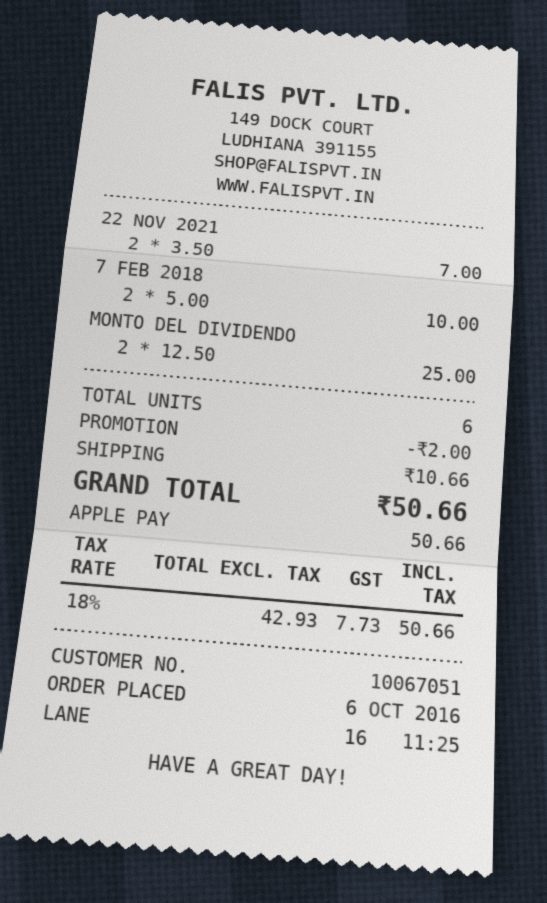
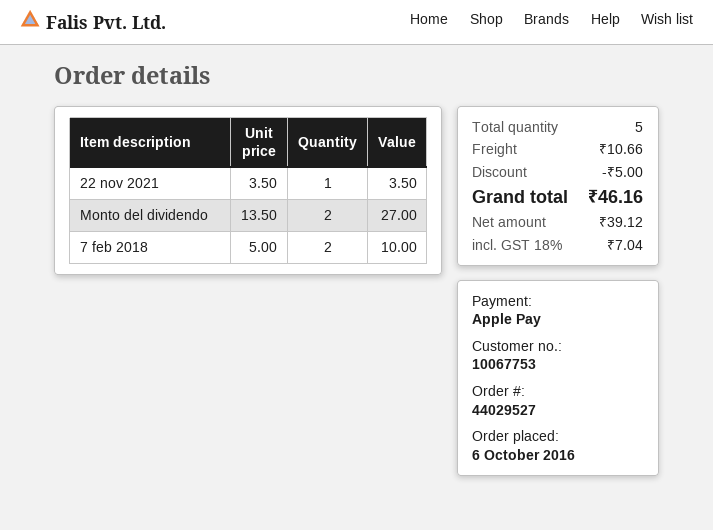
customer number: 10067051 -> 10067753
22 NOV 2021: 2 x 3.50 = 7.00 -> 1 x 3.50 = 3.50
MONTO DEL DIVIDENDO: 2 x 12.50 = 25.00 -> 2 x 13.50 = 27.00
total quantity: 6 -> 5
discount: 2.00 -> 5.00
net: 42.93 -> 39.12
tax: 18% = 7.73 -> 18% = 7.04
total: 50.66 -> 46.16

